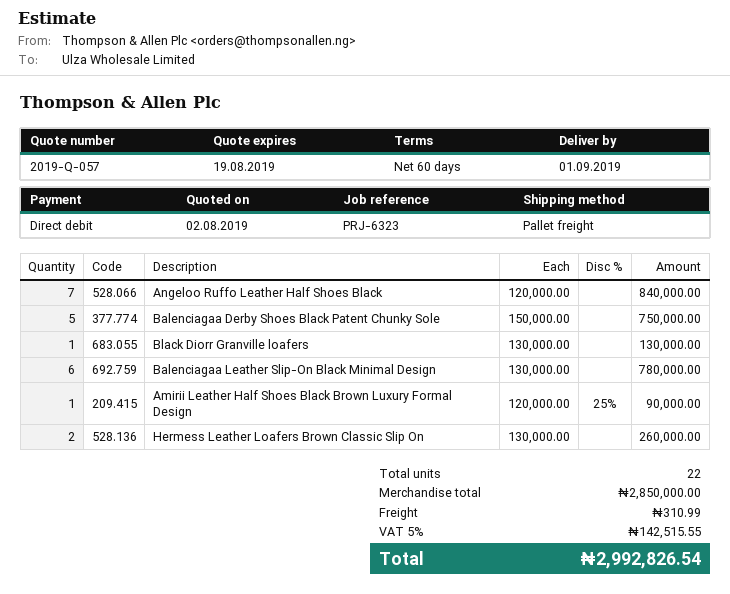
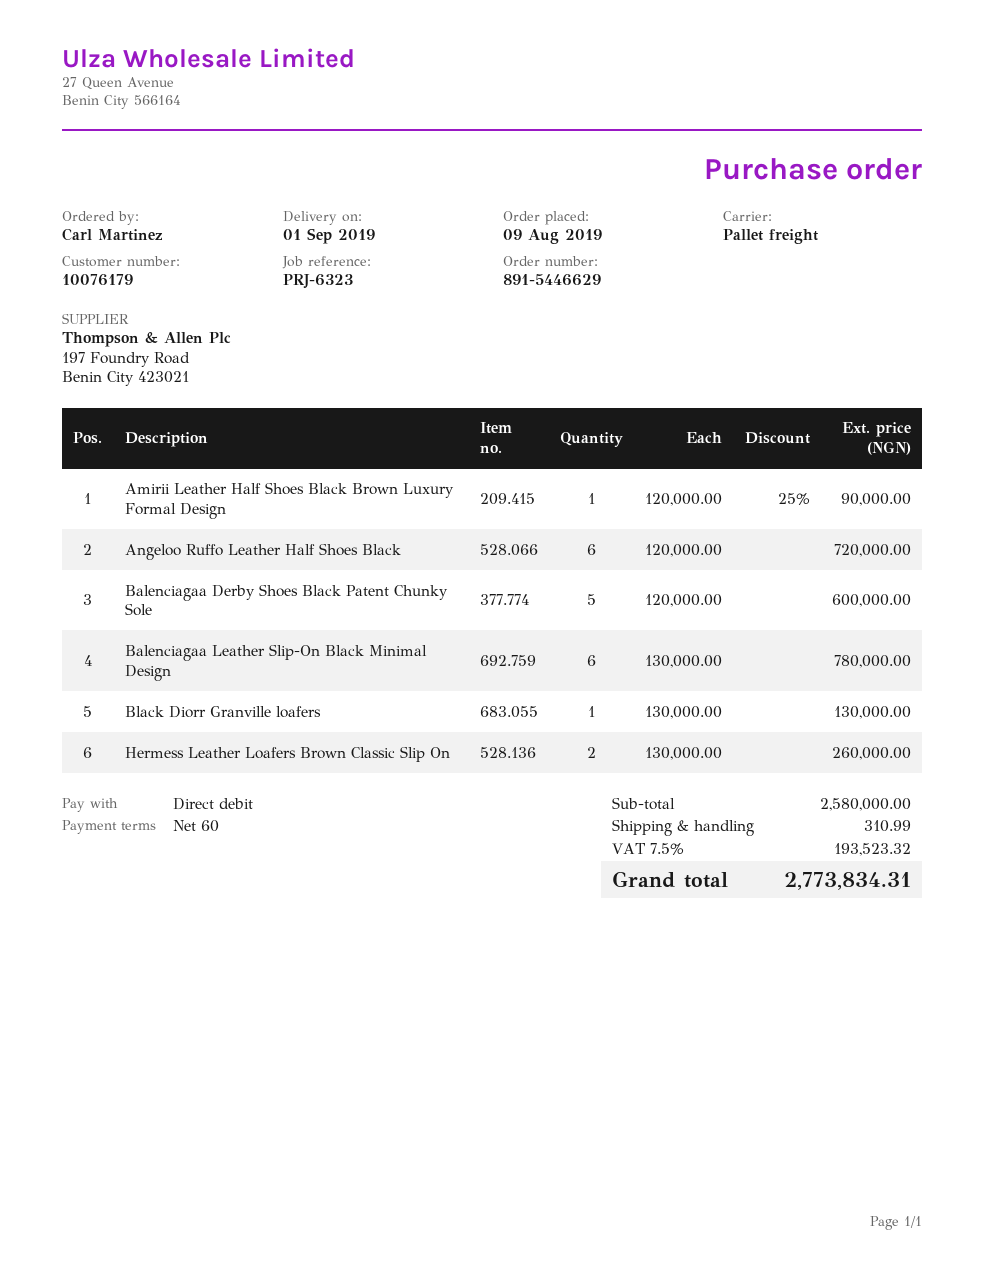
Angeloo Ruffo Leather Half Shoes Black: 7 x 120000.00 = 840000.00 -> 6 x 120000.00 = 720000.00
Balenciagaa Derby Shoes Black Patent Chunky Sole: 5 x 150000.00 = 750000.00 -> 5 x 120000.00 = 600000.00
subtotal: 2850000.00 -> 2580000.00
tax: 5% = 142515.55 -> 7.5% = 193523.32
total: 2992826.54 -> 2773834.31

